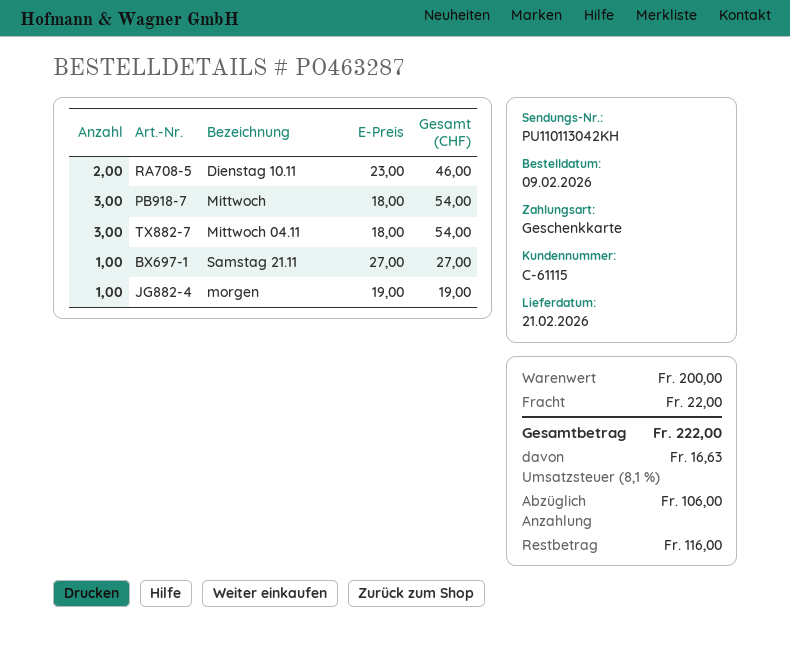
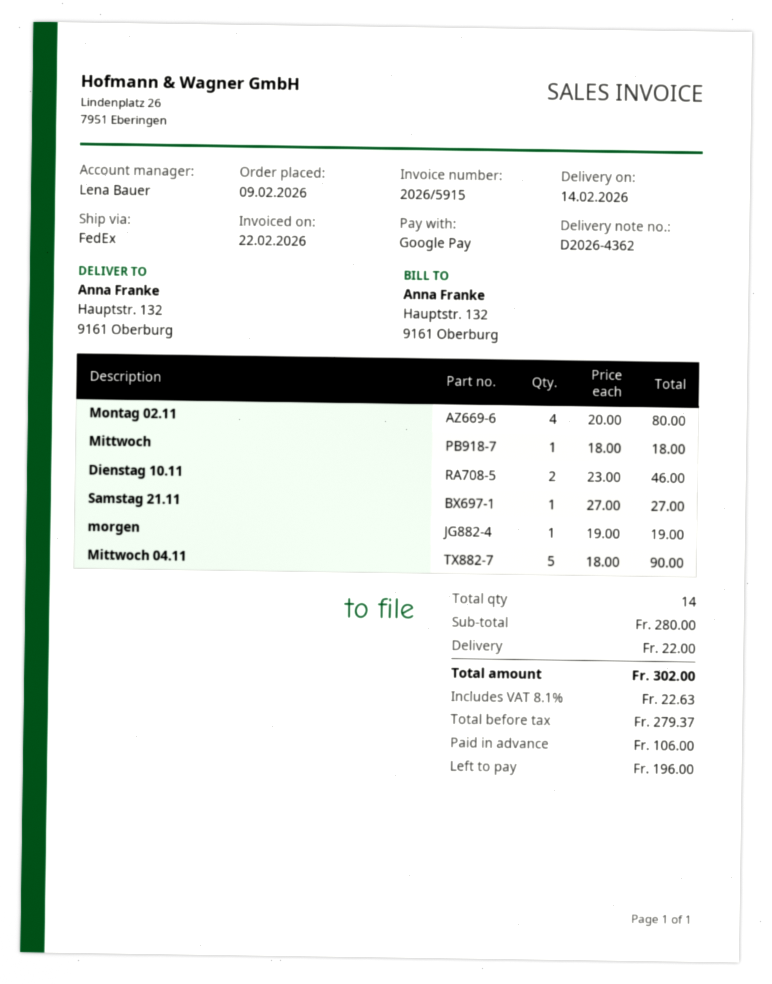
delivery date: 2026-02-21 -> 2026-02-14
payment method: gift card -> Google Pay
Mittwoch: 3 x 18.00 = 54.00 -> 1 x 18.00 = 18.00
Mittwoch 04.11: 3 x 18.00 = 54.00 -> 5 x 18.00 = 90.00
Montag 02.11: none -> 4 x 20.00 = 80.00
subtotal: 200.00 -> 280.00
tax: 8.1% = 16.63 -> 8.1% = 22.63
total: 222.00 -> 302.00
balance: 116.00 -> 196.00

